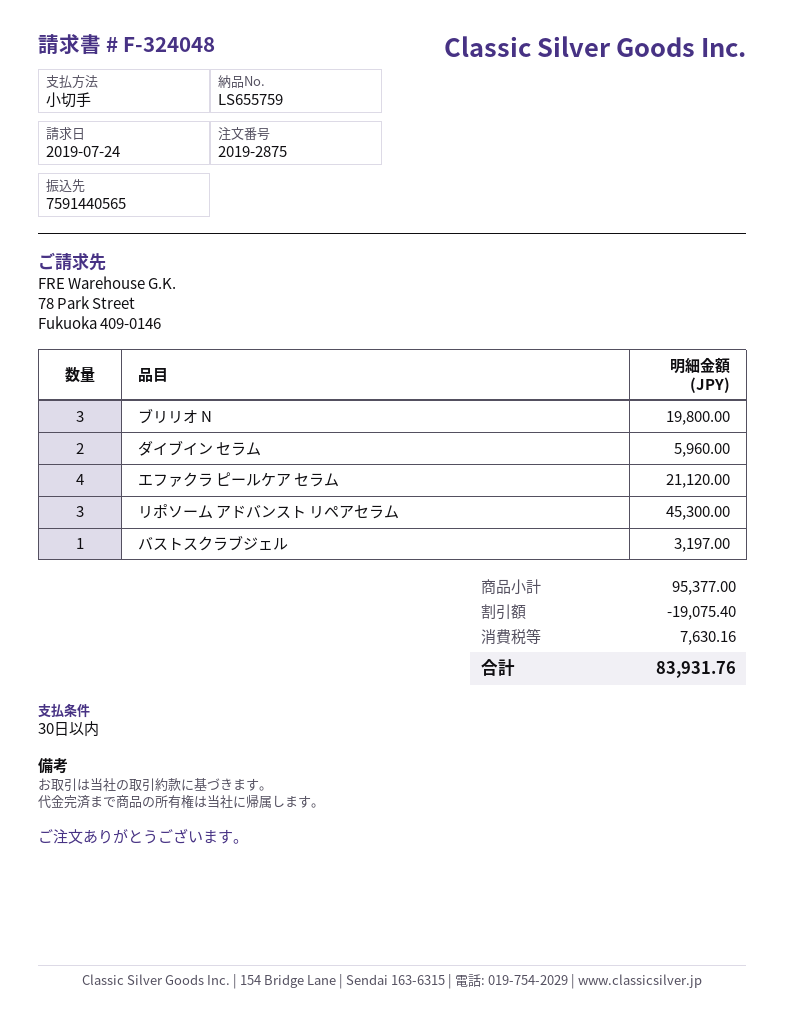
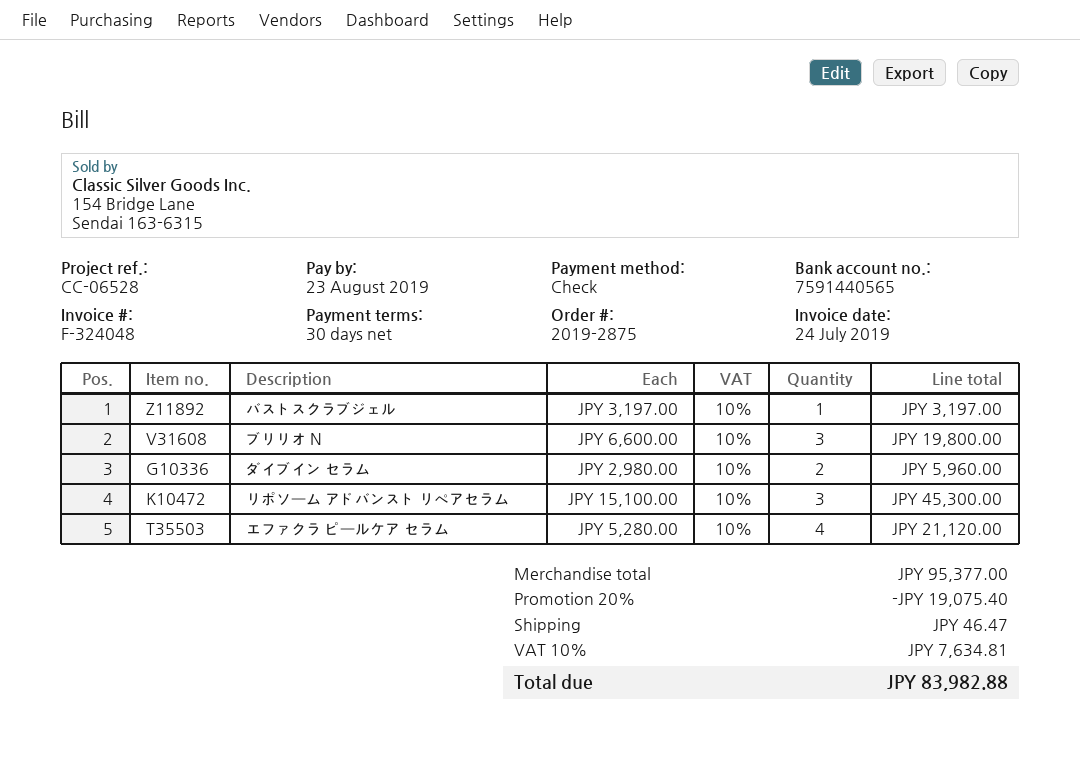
shipping: none -> 46.47
tax: 7630.16 -> 7634.81
total: 83931.76 -> 83982.88

